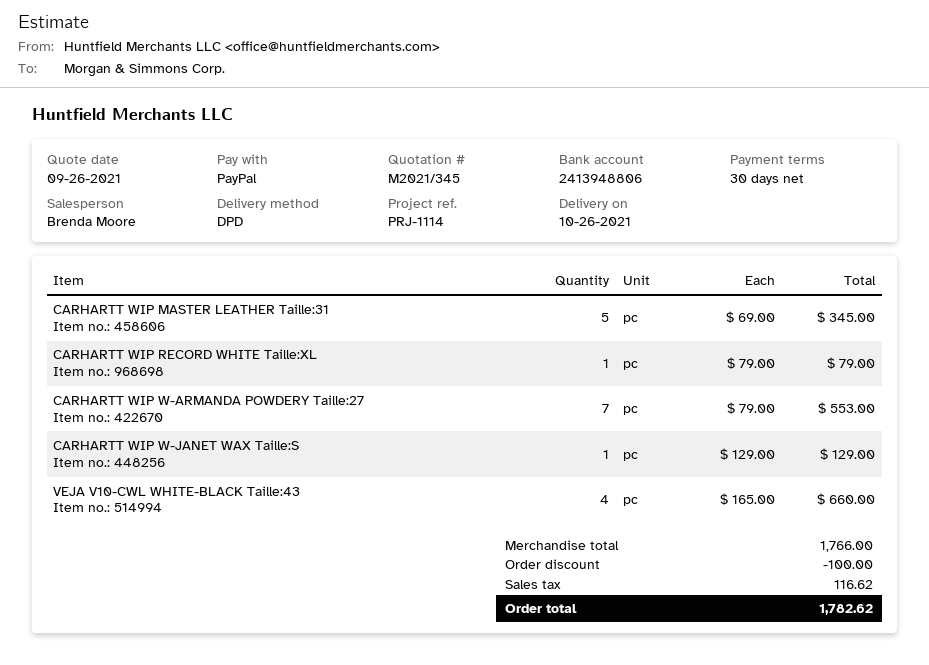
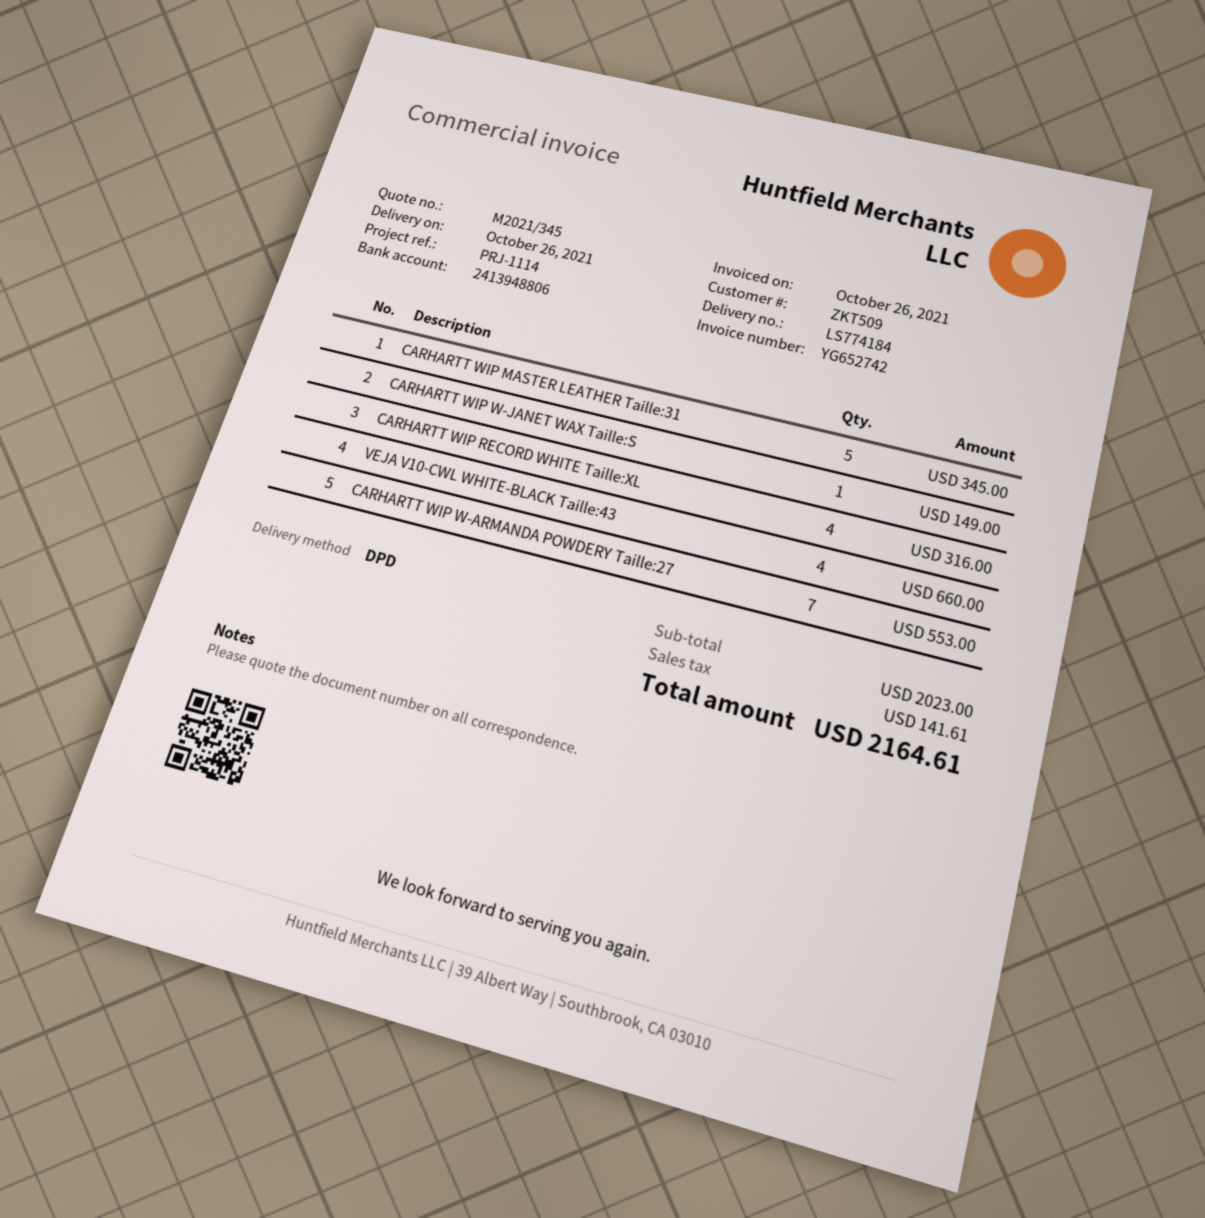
CARHARTT WIP RECORD WHITE Taille:XL: 1 for 79.00 -> 4 for 316.00
CARHARTT WIP W-JANET WAX Taille:S: 1 for 129.00 -> 1 for 149.00
subtotal: 1766.00 -> 2023.00
discount: 100.00 -> none
tax: 116.62 -> 141.61
total: 1782.62 -> 2164.61

